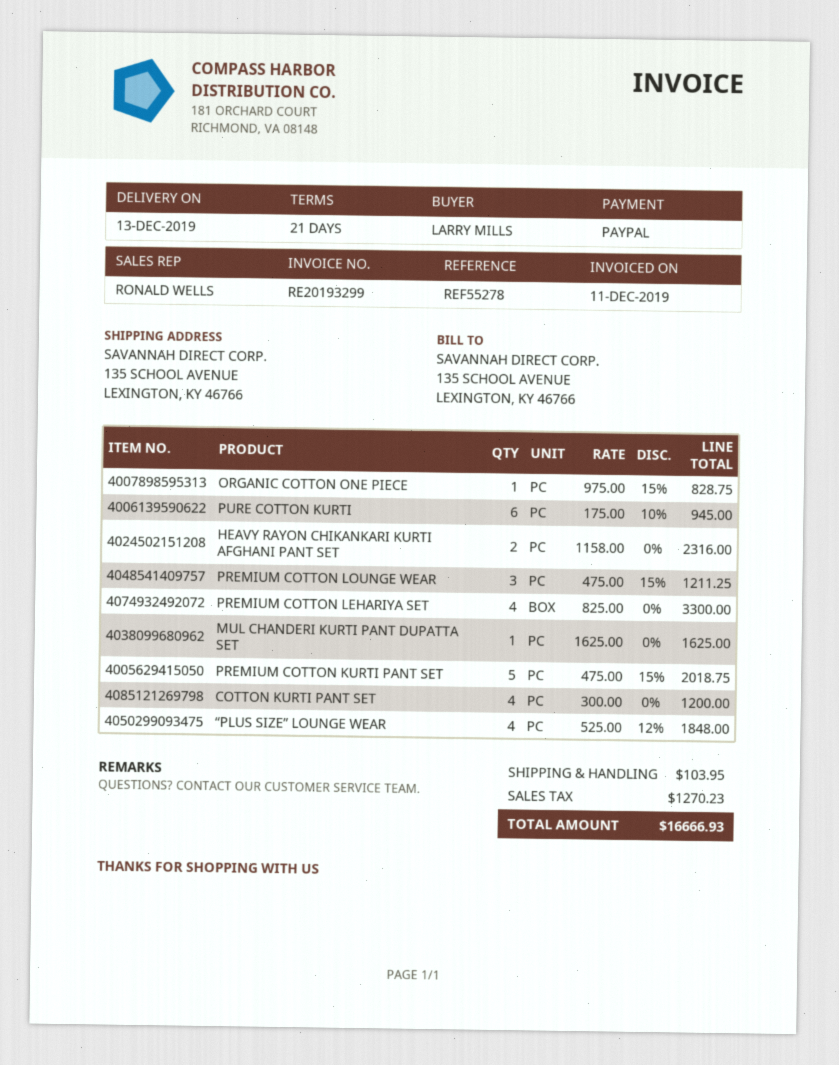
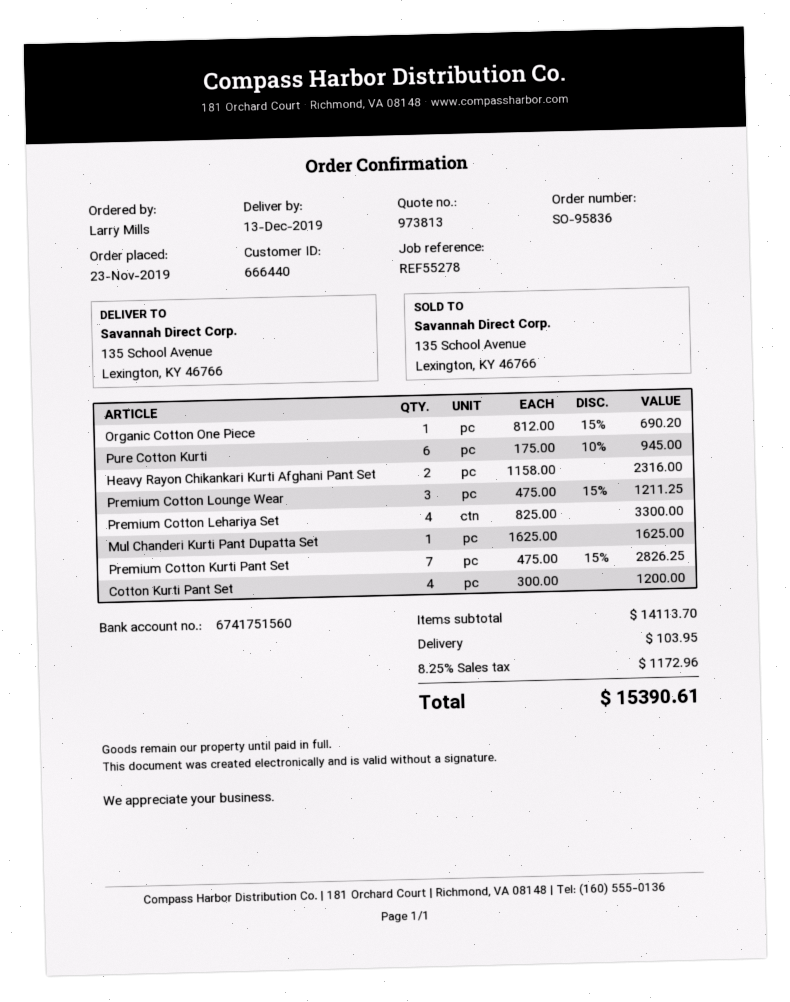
ORGANIC COTTON ONE PIECE: 1 x 975.00 - 15% = 828.75 -> 1 x 812.00 - 15% = 690.20
PREMIUM COTTON KURTI PANT SET: 5 x 475.00 - 15% = 2018.75 -> 7 x 475.00 - 15% = 2826.25
“PLUS SIZE” LOUNGE WEAR: 4 x 525.00 - 12% = 1848.00 -> none
tax: 1270.23 -> 1172.96
total: 16666.93 -> 15390.61

